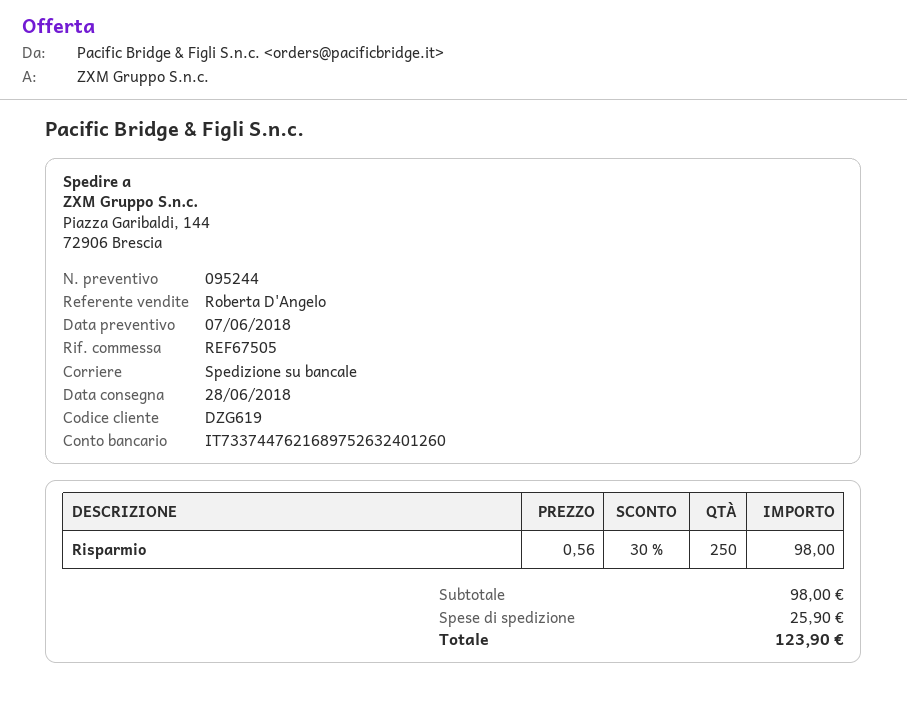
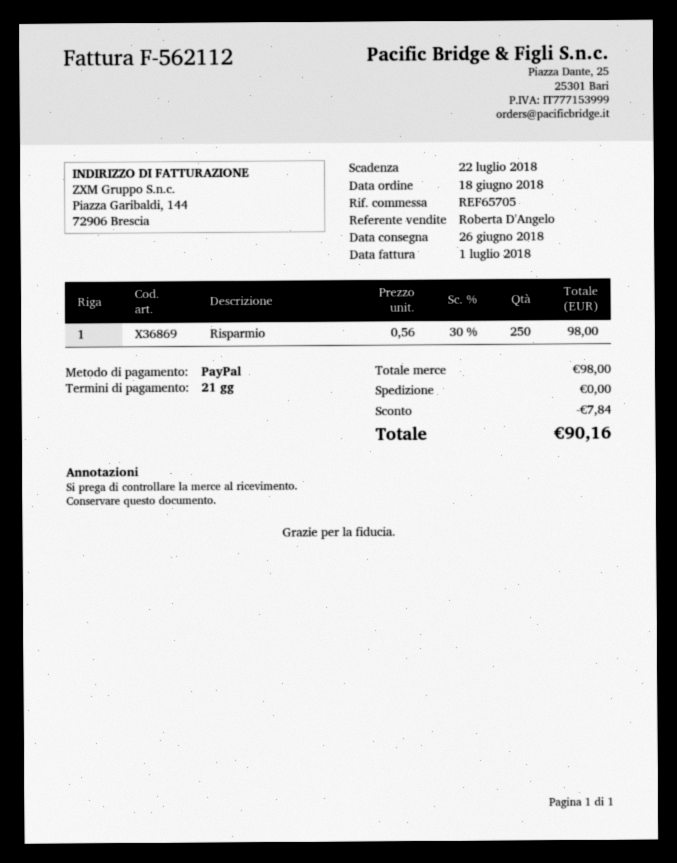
delivery date: 2018-06-28 -> 2018-06-26
reference: REF67505 -> REF65705
discount: none -> 7.84
shipping: 25.90 -> 0.00
total: 123.90 -> 90.16

